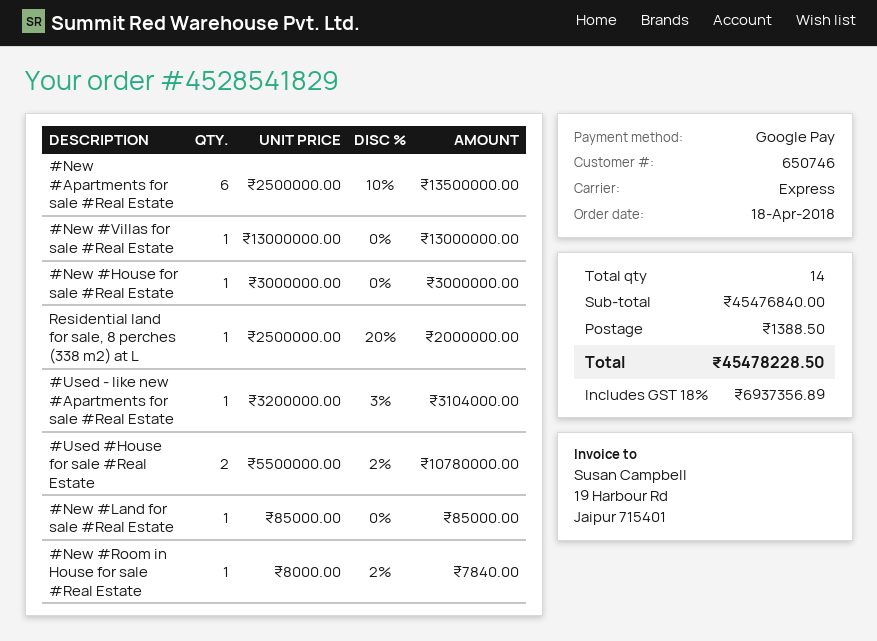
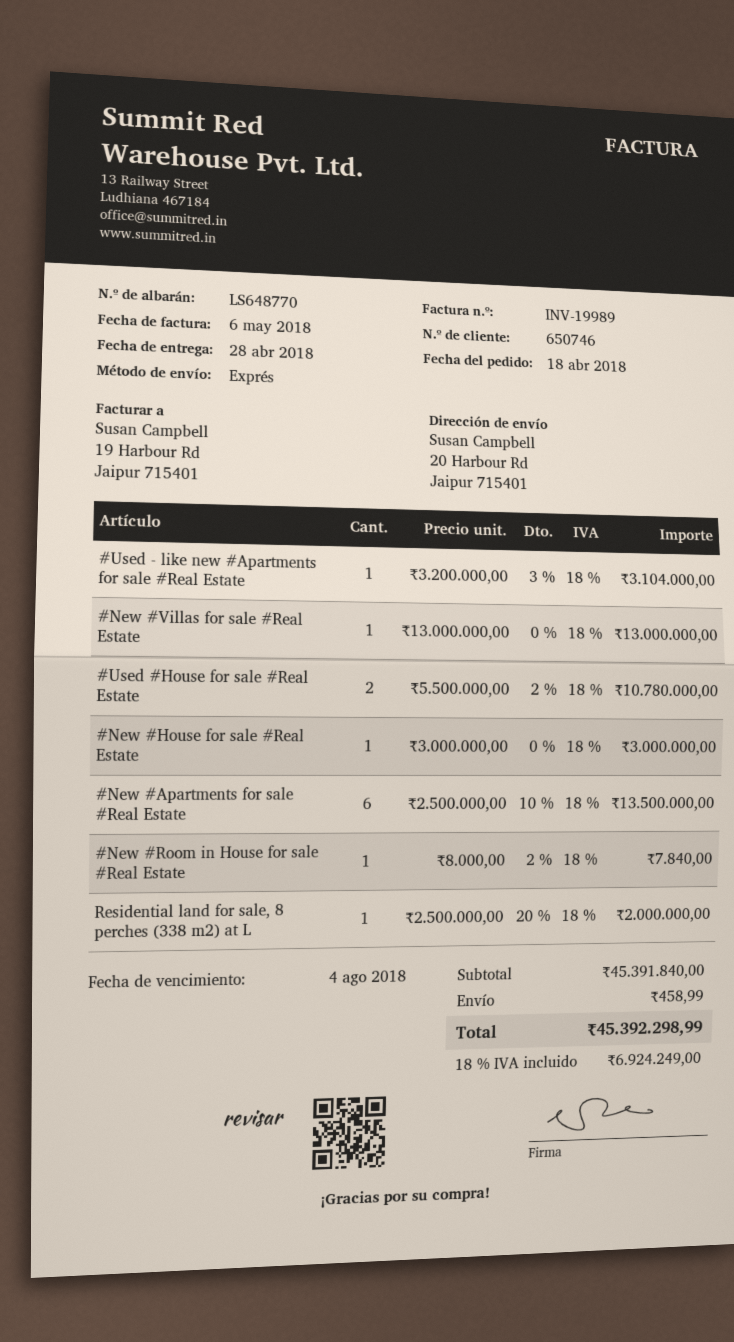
#New #Land for sale #Real Estate: 1 x 85000.00 = 85000.00 -> none
subtotal: 45476840.00 -> 45391840.00
shipping: 1388.50 -> 458.99
tax: 18% = 6937356.89 -> 18% = 6924249.00
total: 45478228.50 -> 45392298.99

